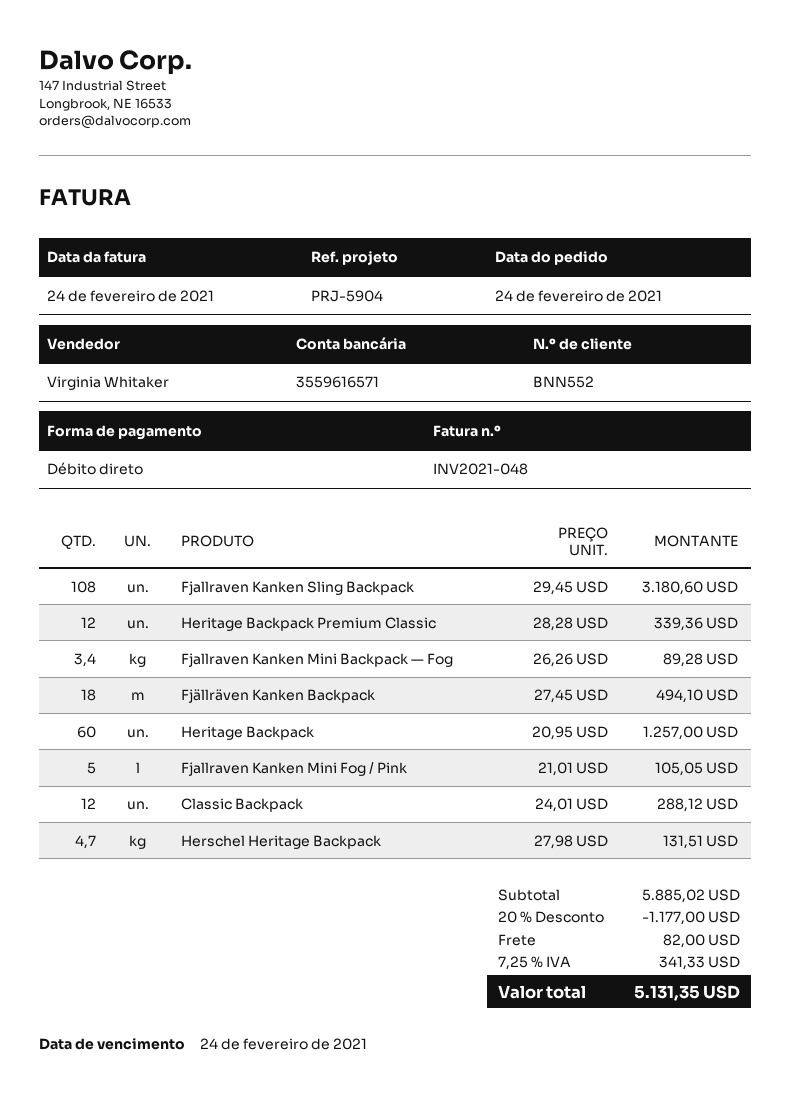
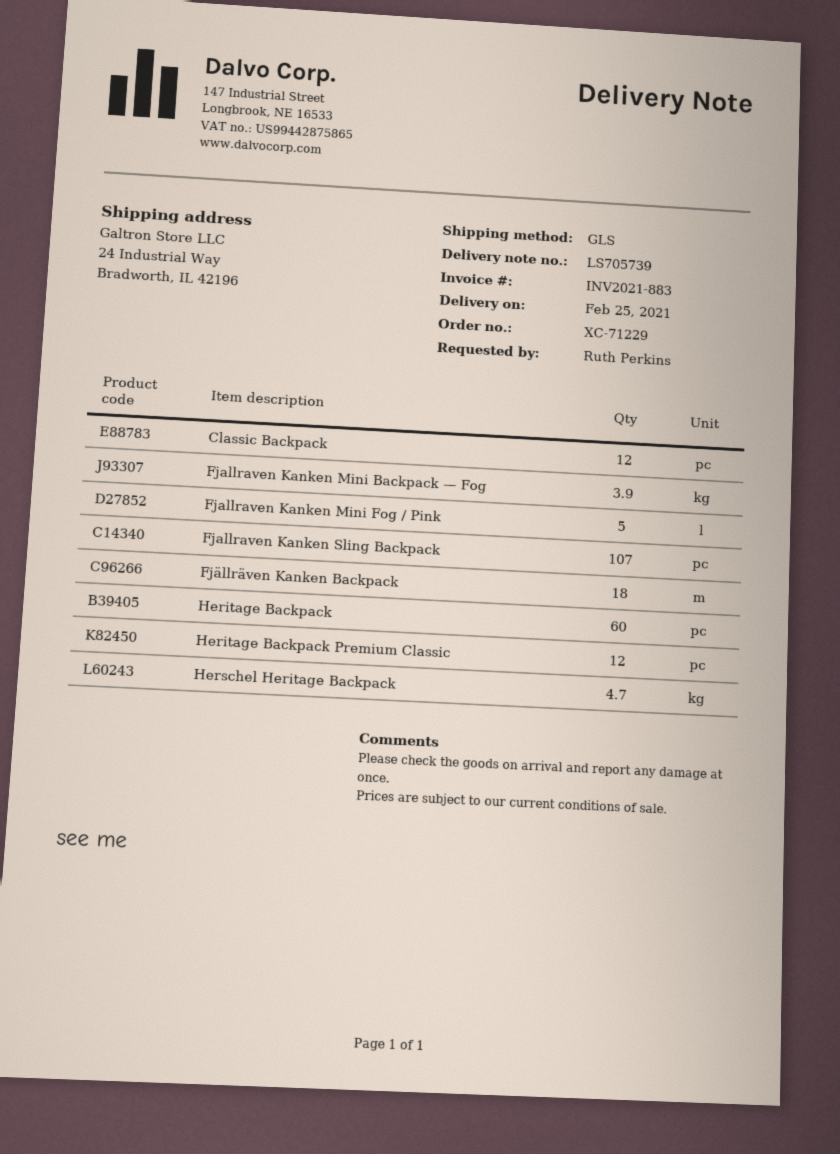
invoice number: INV2021-048 -> INV2021-883
Fjallraven Kanken Sling Backpack: 108 -> 107
Fjallraven Kanken Mini Backpack — Fog: 3.4 -> 3.9

